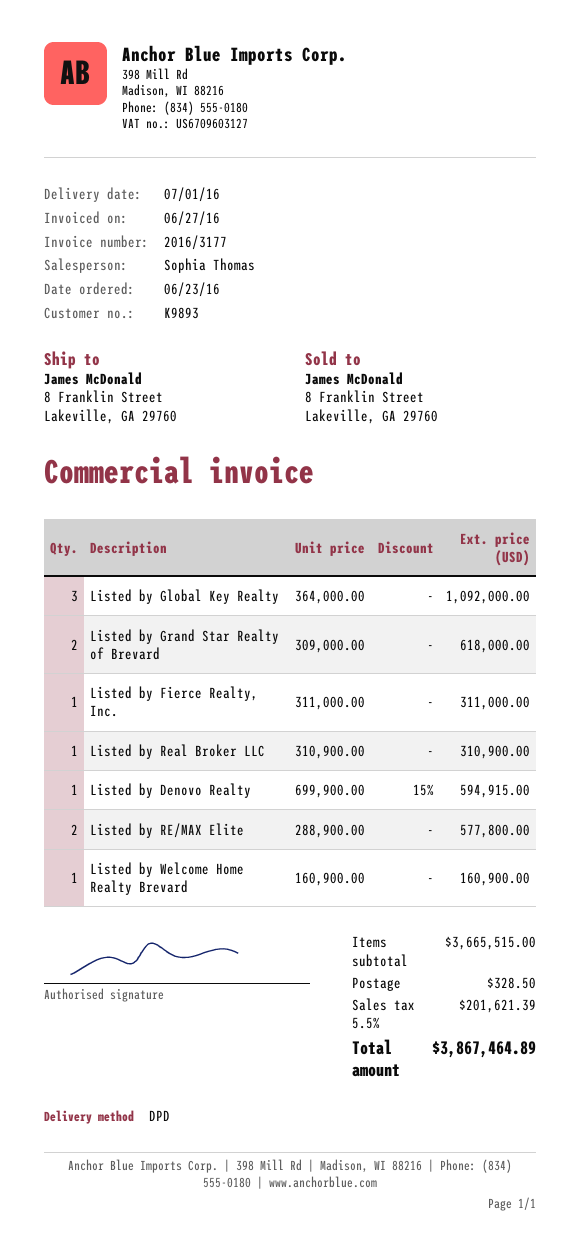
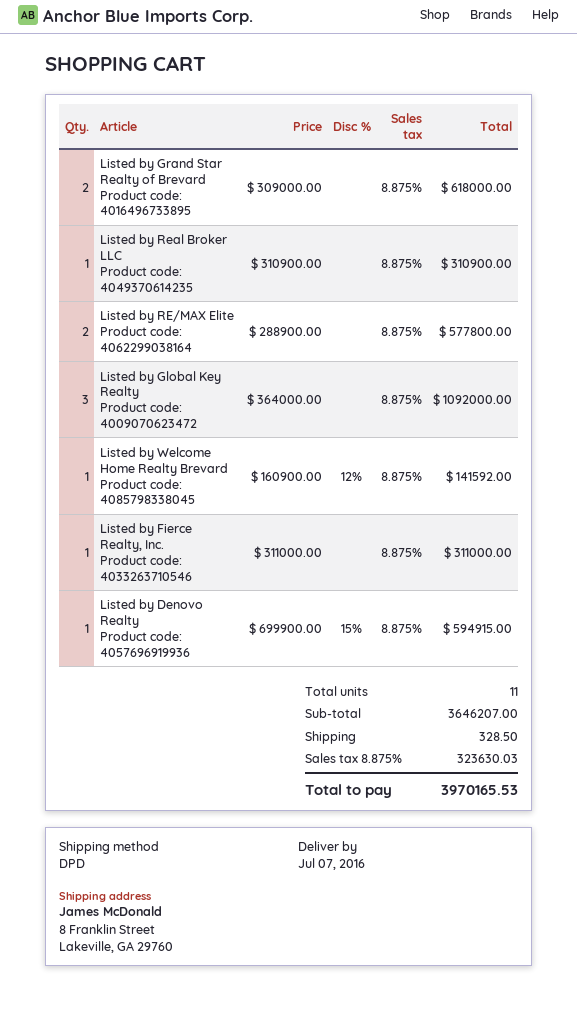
delivery date: 2016-07-01 -> 2016-07-07
Listed by Welcome Home Realty Brevard: 1 x 160900.00 = 160900.00 -> 1 x 160900.00 - 12% = 141592.00
subtotal: 3665515.00 -> 3646207.00
tax: 5.5% = 201621.39 -> 8.875% = 323630.03
total: 3867464.89 -> 3970165.53

